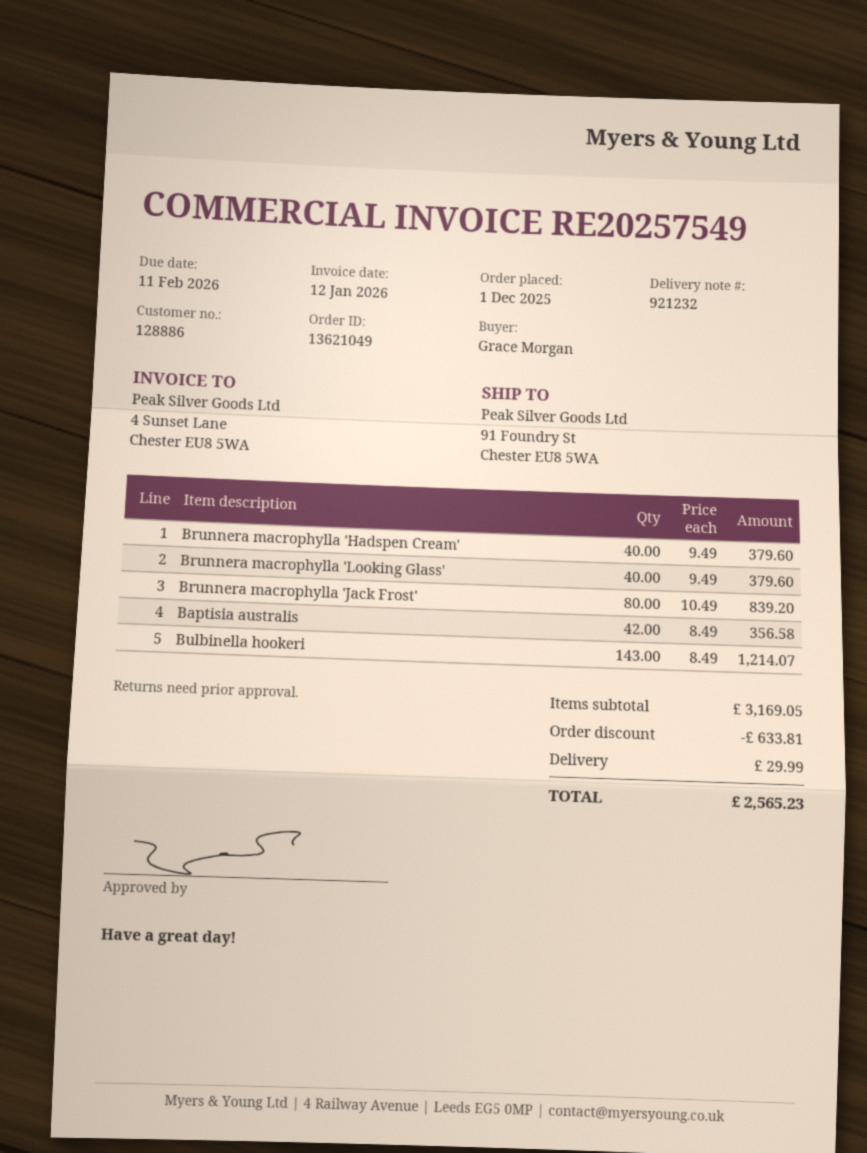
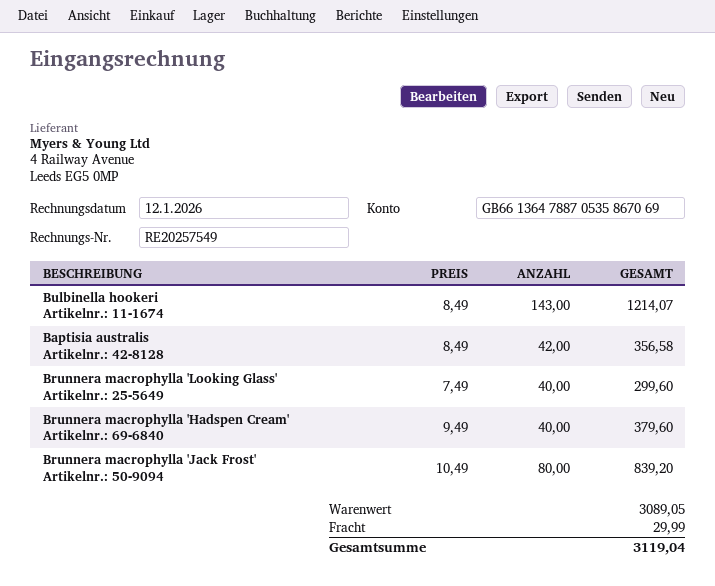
Brunnera macrophylla 'Looking Glass': 40 x 9.49 = 379.60 -> 40 x 7.49 = 299.60
subtotal: 3169.05 -> 3089.05
discount: 633.81 -> none
total: 2565.23 -> 3119.04

